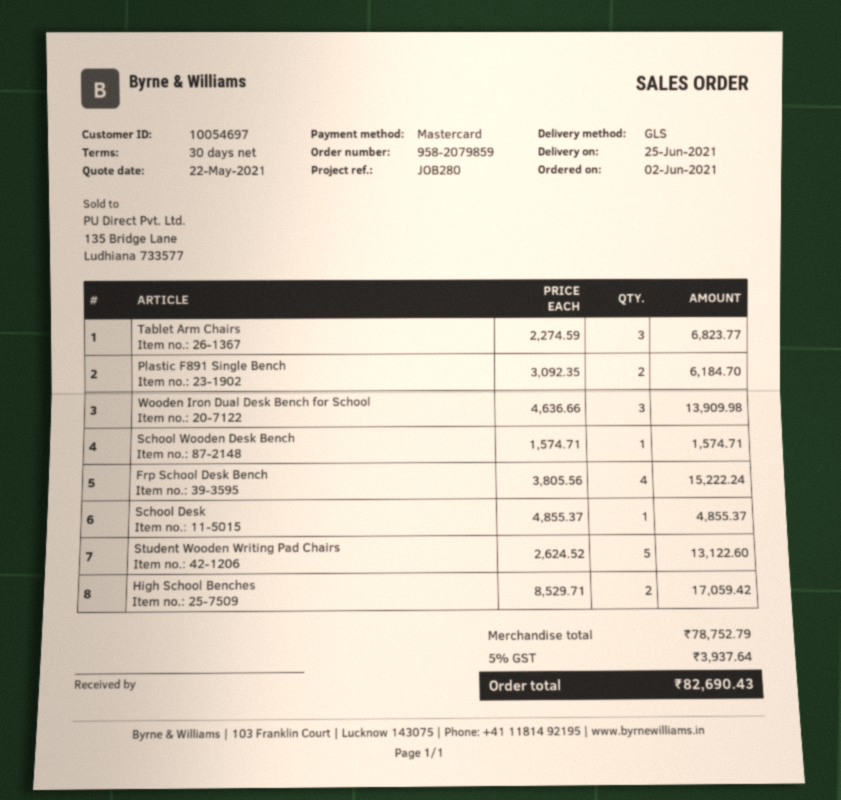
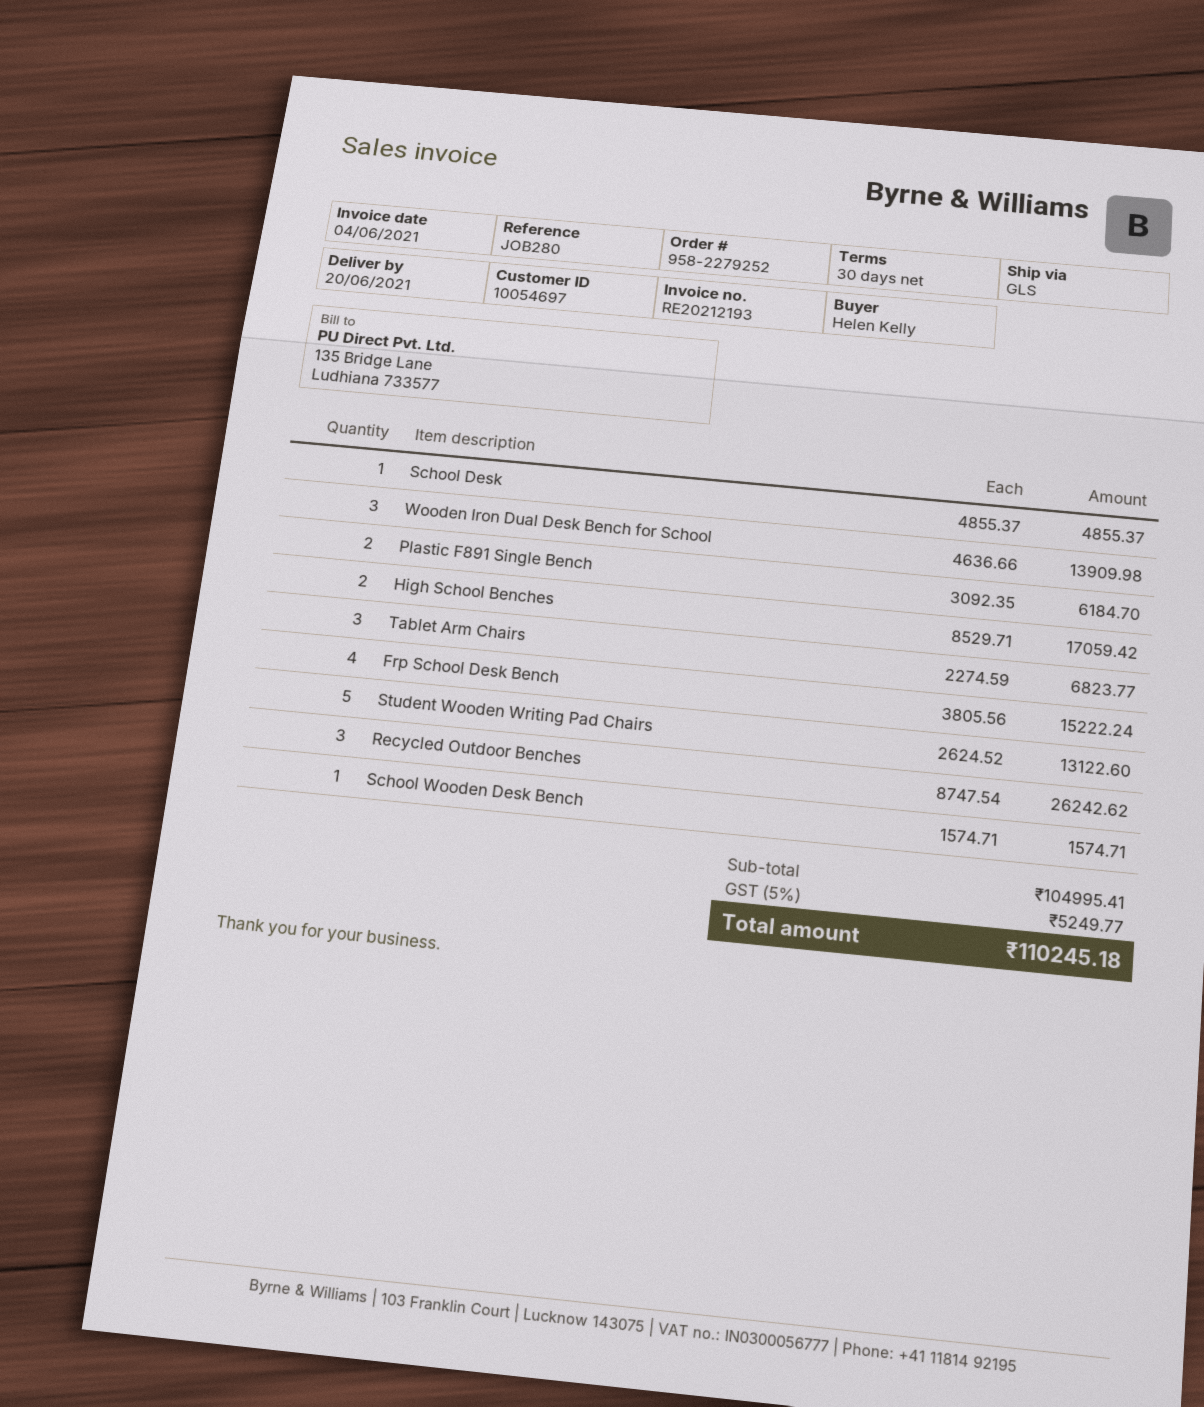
order number: 958-2079859 -> 958-2279252
delivery date: 2021-06-25 -> 2021-06-20
Recycled Outdoor Benches: none -> 3 x 8747.54 = 26242.62
subtotal: 78752.79 -> 104995.41
tax: 5% = 3937.64 -> 5% = 5249.77
total: 82690.43 -> 110245.18

